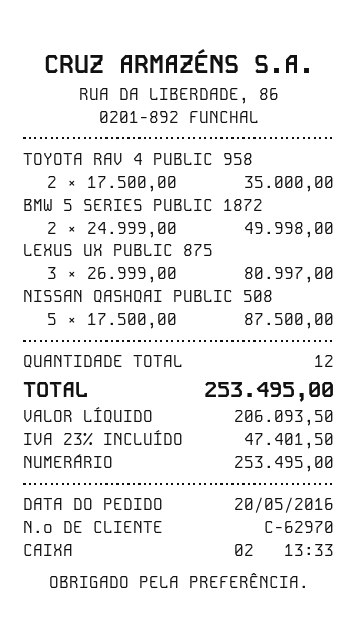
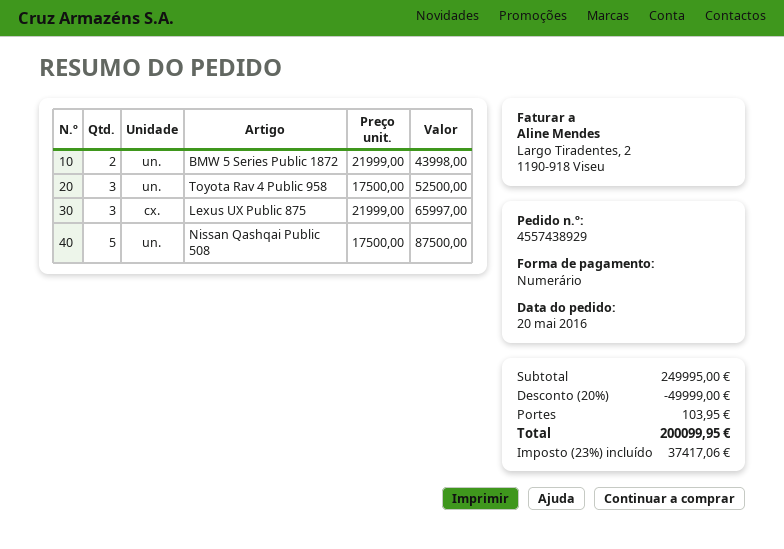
TOYOTA RAV 4 PUBLIC 958: 2 x 17500.00 = 35000.00 -> 3 x 17500.00 = 52500.00
BMW 5 SERIES PUBLIC 1872: 2 x 24999.00 = 49998.00 -> 2 x 21999.00 = 43998.00
LEXUS UX PUBLIC 875: 3 x 26999.00 = 80997.00 -> 3 x 21999.00 = 65997.00
discount: none -> 20% = 49999.00
shipping: none -> 103.95
tax: 23% = 47401.50 -> 23% = 37417.06
total: 253495.00 -> 200099.95

